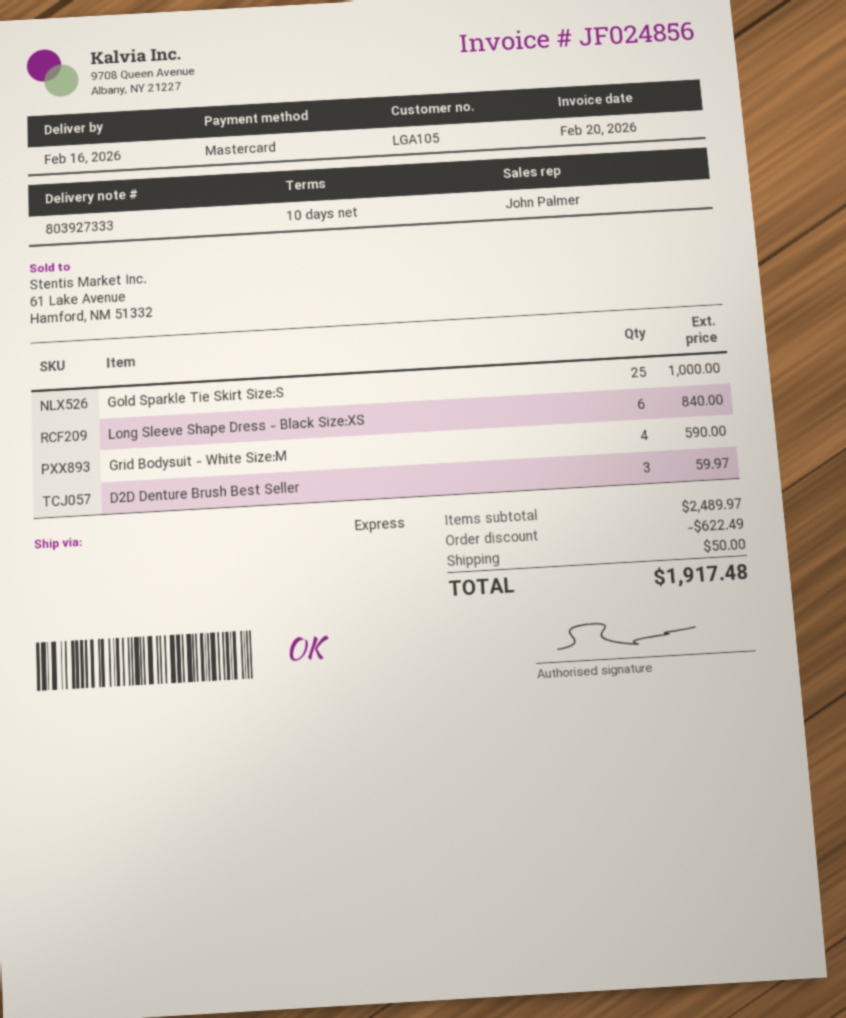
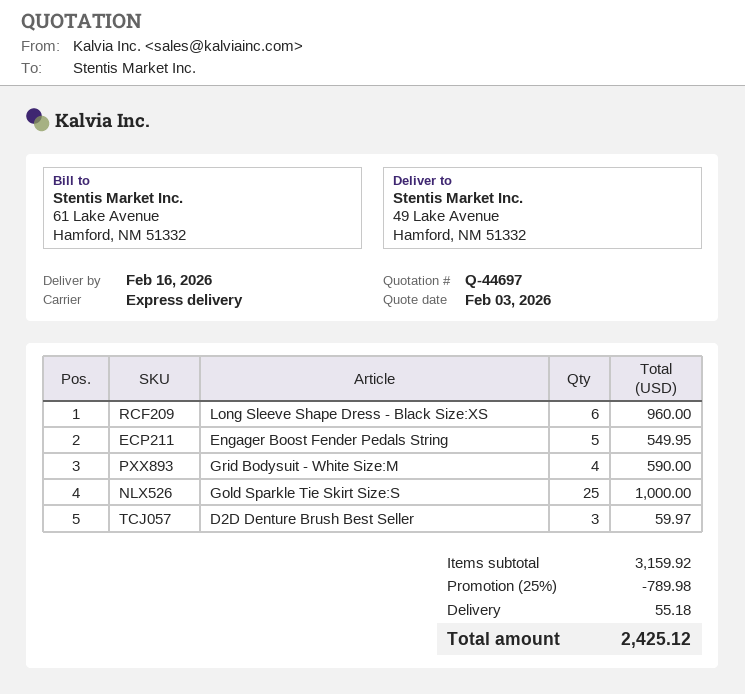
Long Sleeve Shape Dress - Black Size:XS: 6 for 840.00 -> 6 for 960.00
Engager Boost Fender Pedals String: none -> 5 for 549.95
subtotal: 2489.97 -> 3159.92
discount: 622.49 -> 789.98
shipping: 50.00 -> 55.18
total: 1917.48 -> 2425.12

